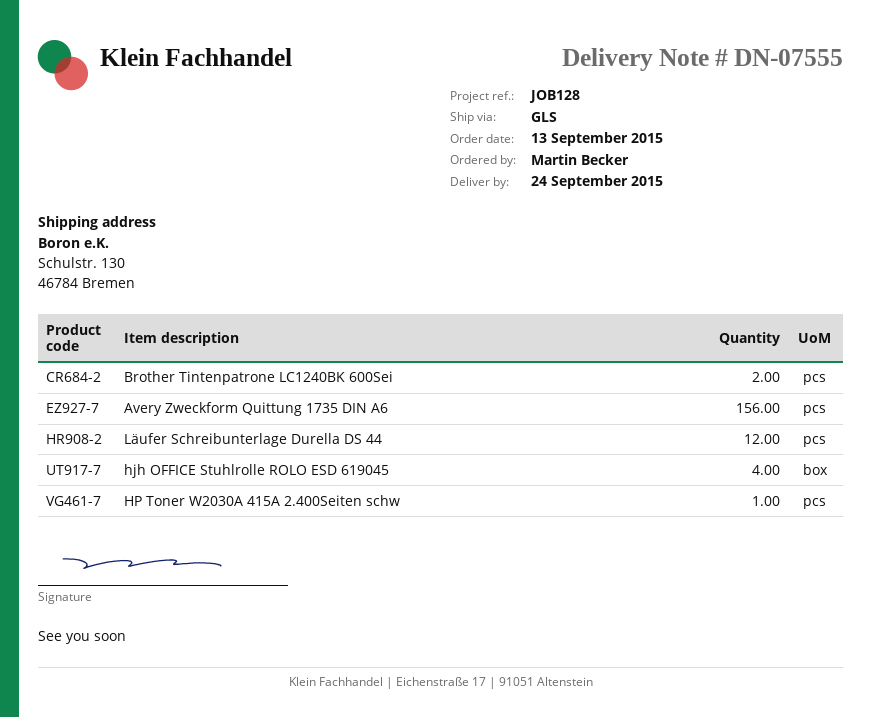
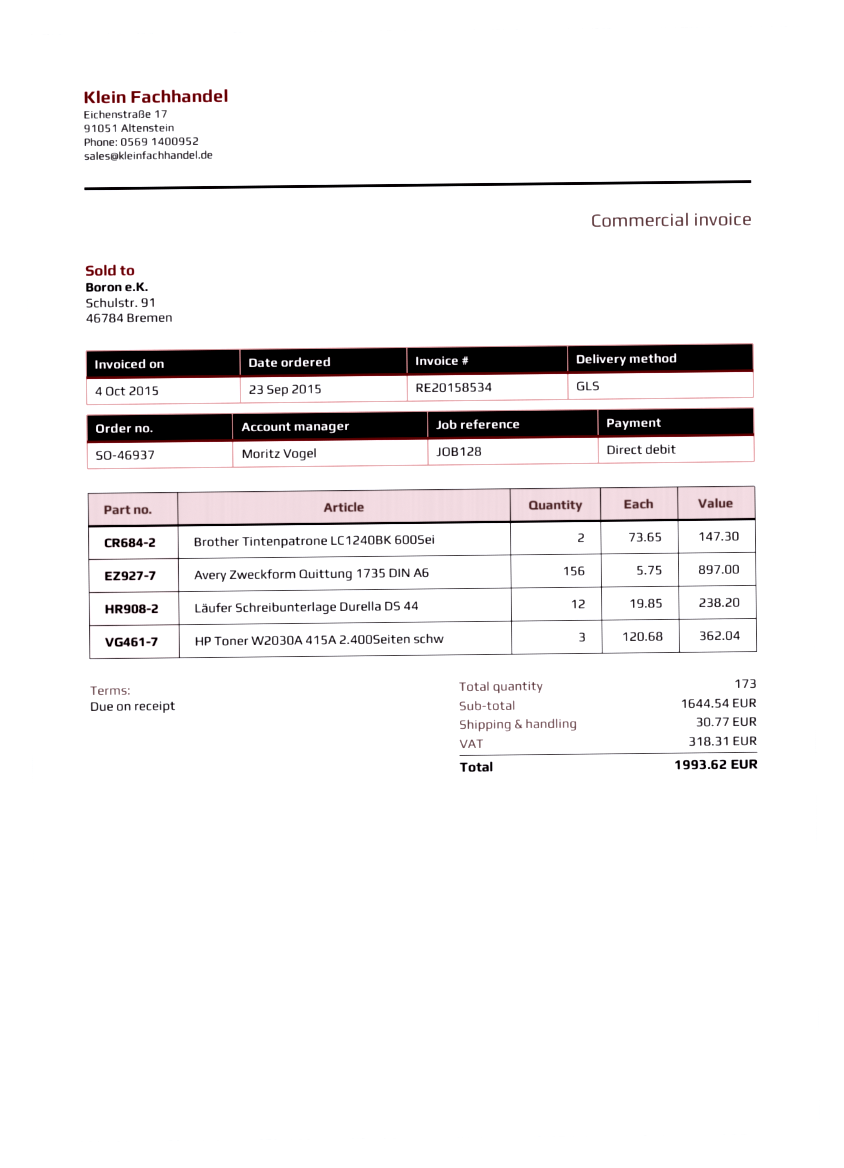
order date: 2015-09-13 -> 2015-09-23
hjh OFFICE Stuhlrolle ROLO ESD 619045: 4 -> none
HP Toner W2030A 415A 2.400Seiten schw: 1 -> 3

